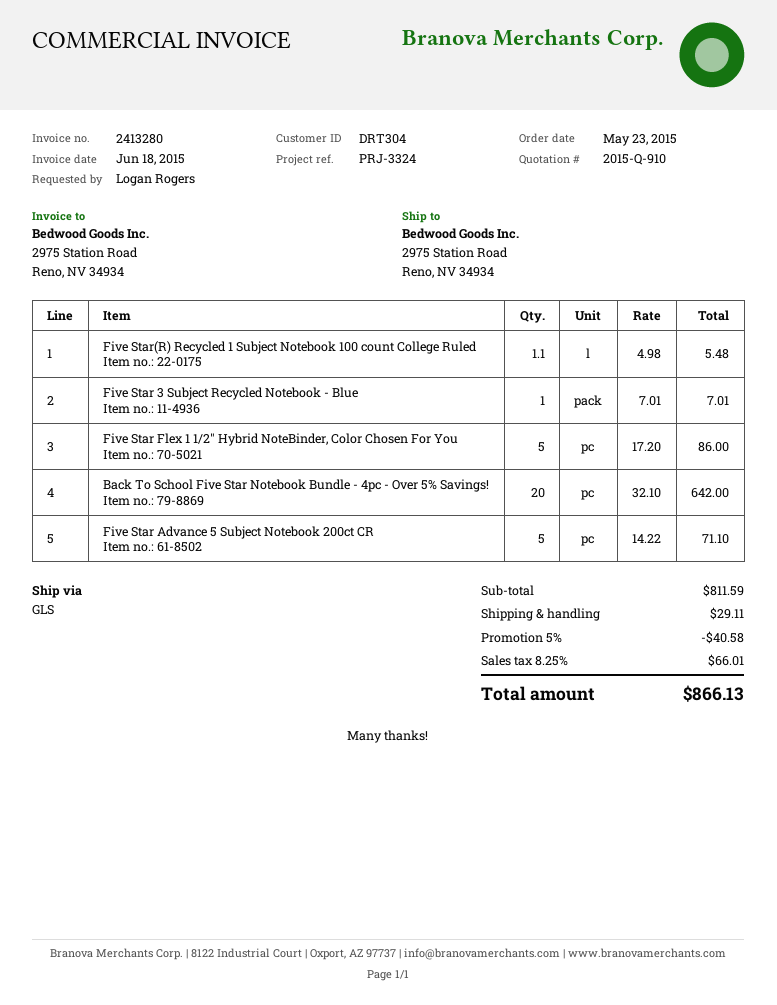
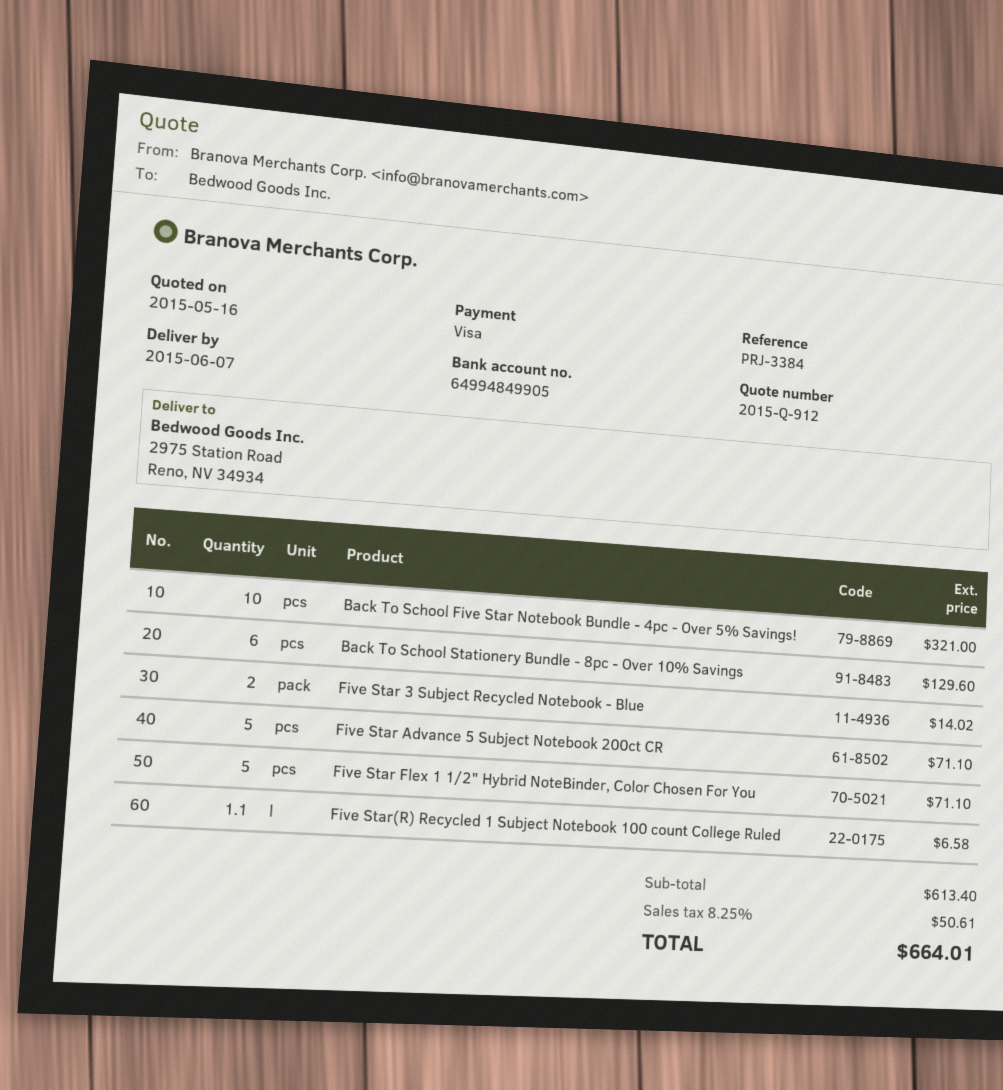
quote number: 2015-Q-910 -> 2015-Q-912
reference: PRJ-3324 -> PRJ-3384
Five Star(R) Recycled 1 Subject Notebook 100 count College Ruled: 1.1 for 5.48 -> 1.1 for 6.58
Five Star 3 Subject Recycled Notebook - Blue: 1 for 7.01 -> 2 for 14.02
Five Star Flex 1 1/2" Hybrid NoteBinder, Color Chosen For You: 5 for 86.00 -> 5 for 71.10
Back To School Five Star Notebook Bundle - 4pc - Over 5% Savings!: 20 for 642.00 -> 10 for 321.00
Back To School Stationery Bundle - 8pc - Over 10% Savings: none -> 6 for 129.60
subtotal: 811.59 -> 613.40
discount: 5% = 40.58 -> none
shipping: 29.11 -> none
tax: 8.25% = 66.01 -> 8.25% = 50.61
total: 866.13 -> 664.01

